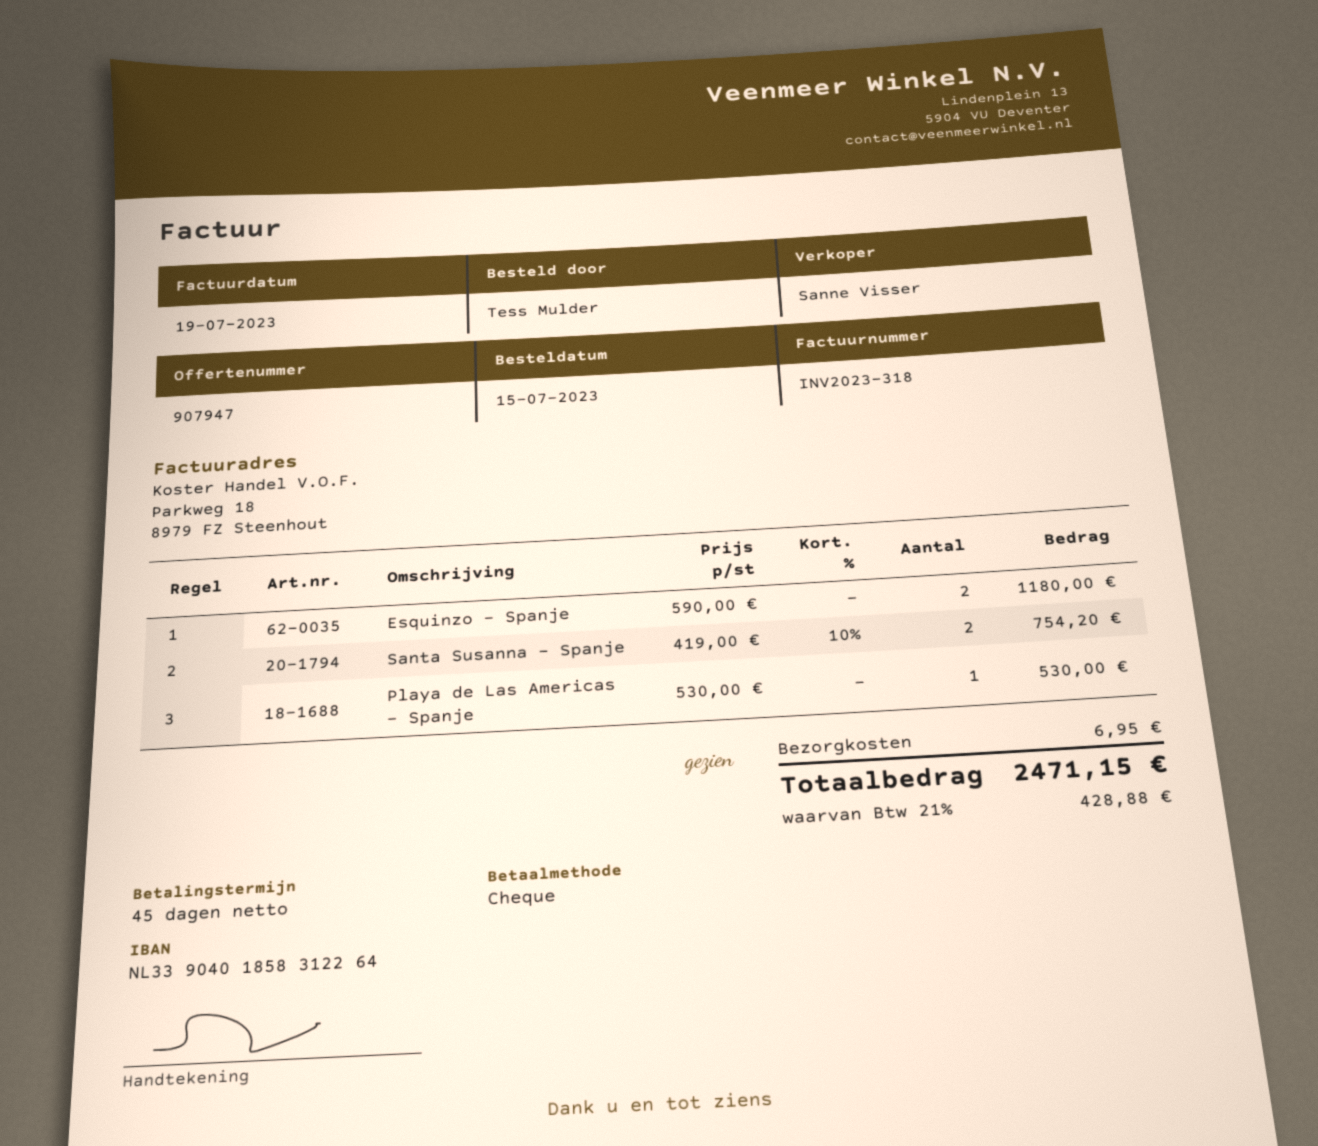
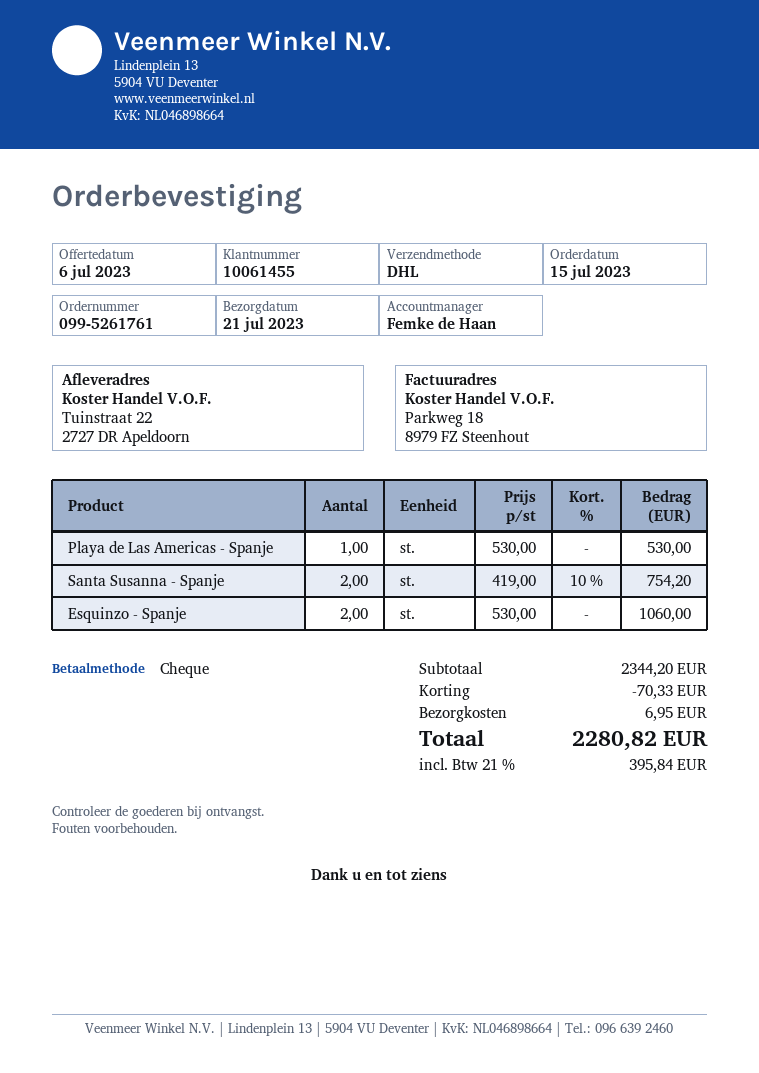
sales rep: Sanne Visser -> Femke de Haan
Esquinzo - Spanje: 2 x 590.00 = 1180.00 -> 2 x 530.00 = 1060.00
discount: none -> 70.33
tax: 21% = 428.88 -> 21% = 395.84
total: 2471.15 -> 2280.82

